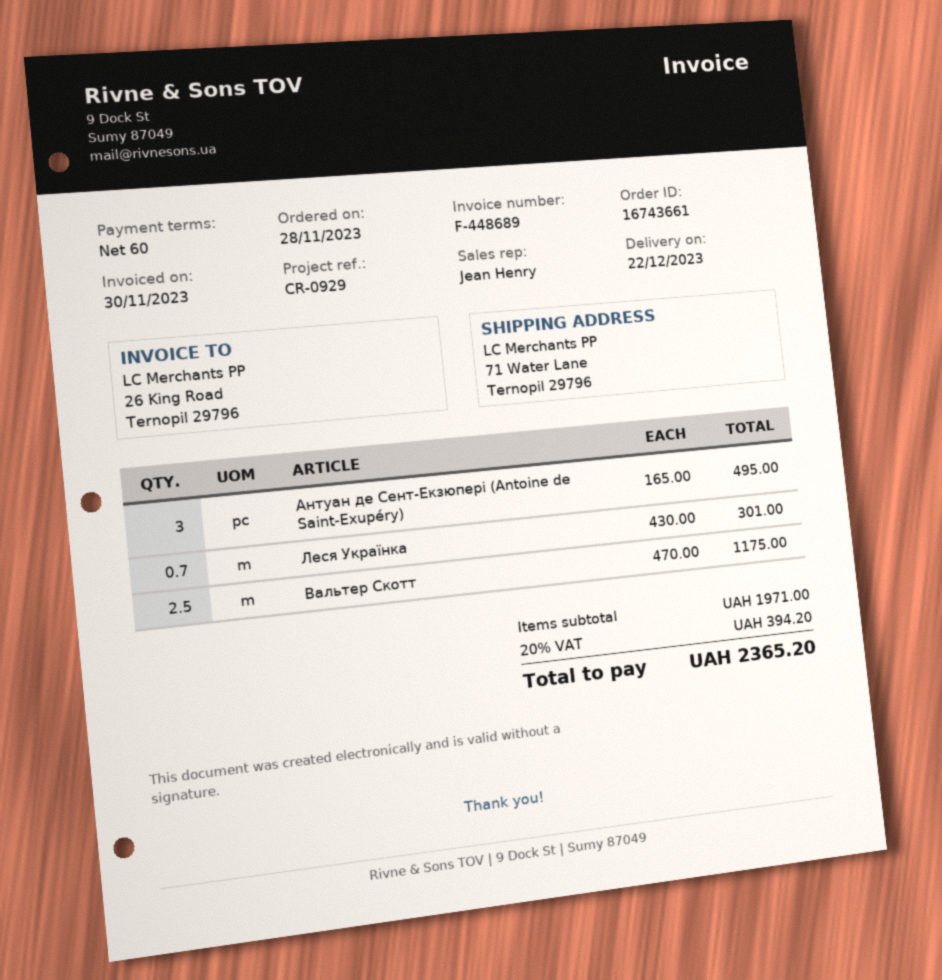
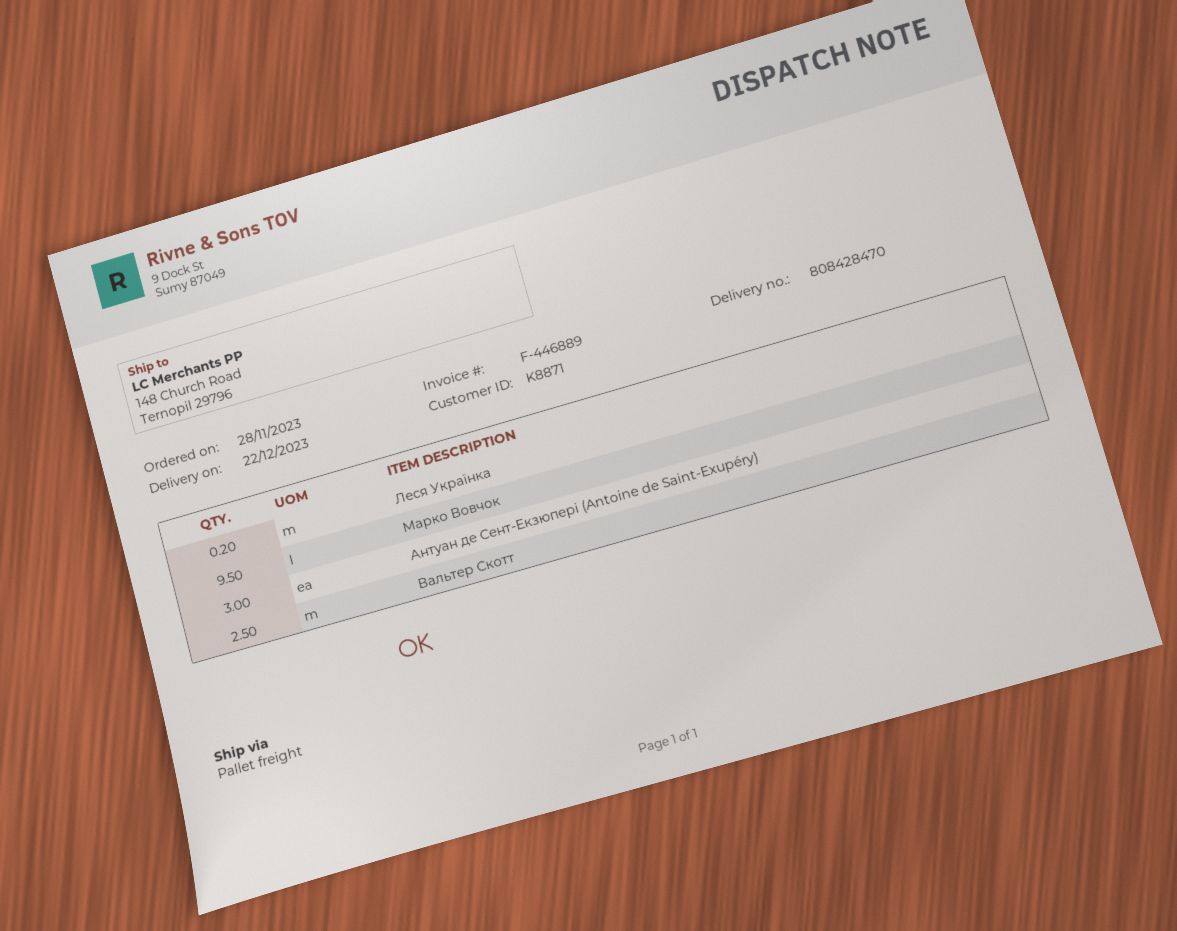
invoice number: F-448689 -> F-446889
ship to: 71 Water Lane, Ternopil 29796 -> 148 Church Road, Ternopil 29796
Леся Українка: 0.7 -> 0.2
Марко Вовчок: none -> 9.5

